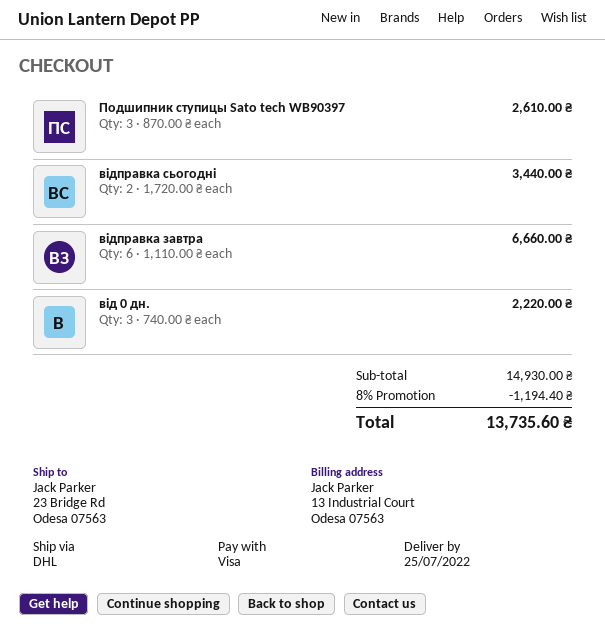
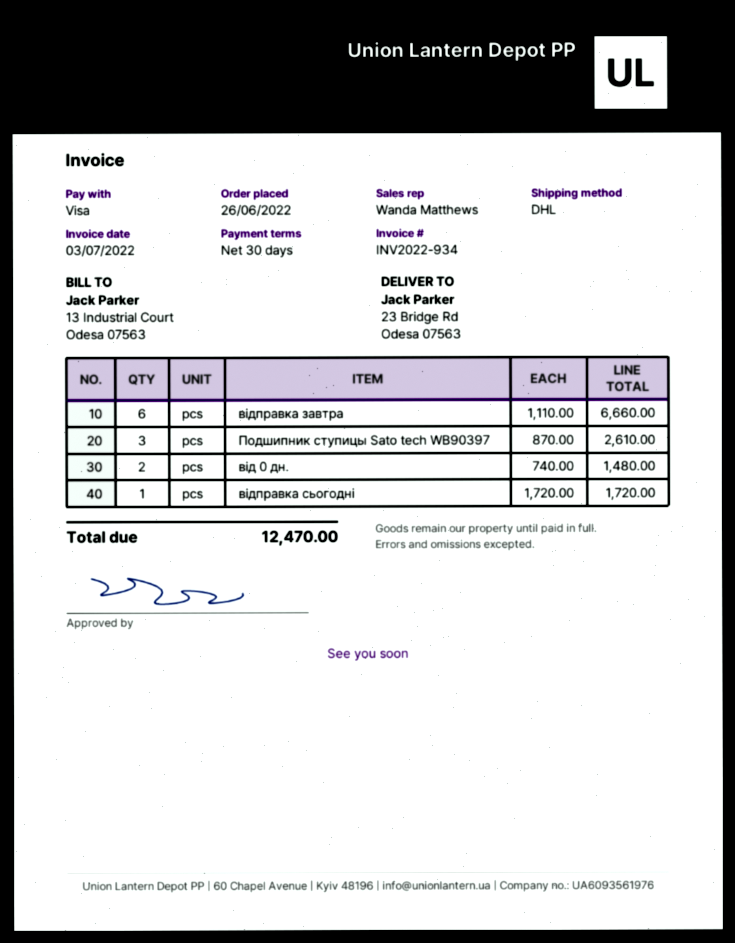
відправка сьогодні: 2 x 1720.00 = 3440.00 -> 1 x 1720.00 = 1720.00
від 0 дн.: 3 x 740.00 = 2220.00 -> 2 x 740.00 = 1480.00
discount: 8% = 1194.40 -> none
total: 13735.60 -> 12470.00

